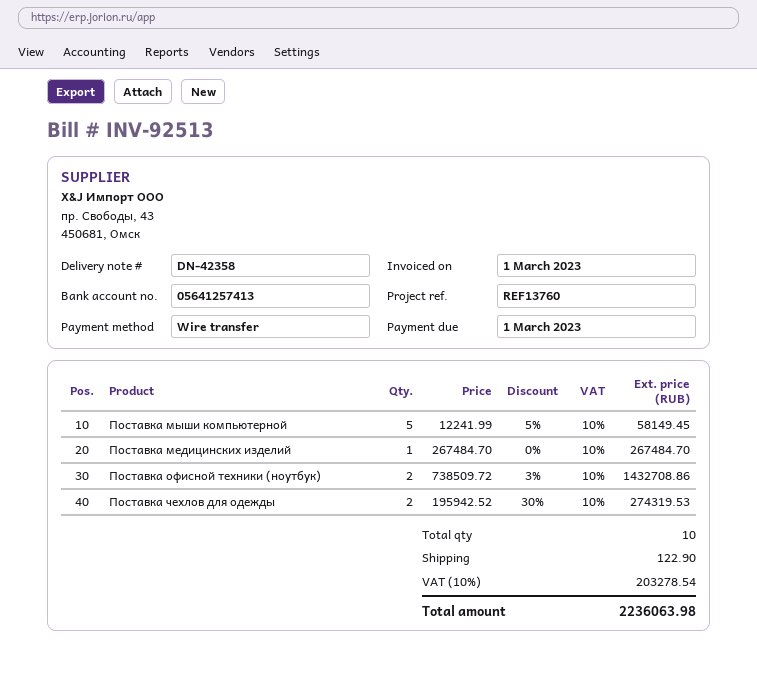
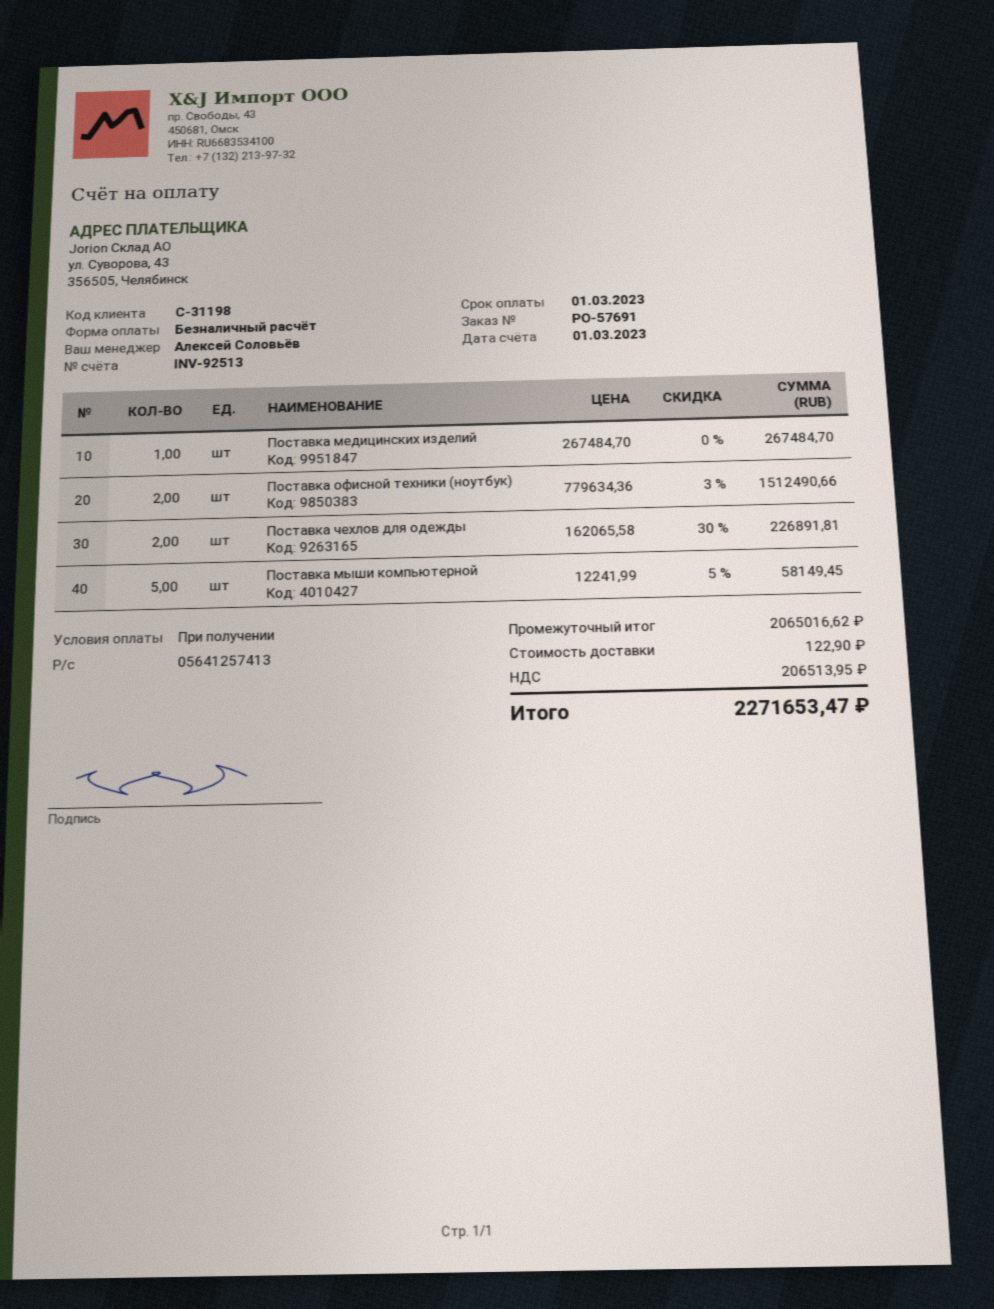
Поставка офисной техники (ноутбук): 2 x 738509.72 - 3% = 1432708.86 -> 2 x 779634.36 - 3% = 1512490.66
Поставка чехлов для одежды: 2 x 195942.52 - 30% = 274319.53 -> 2 x 162065.58 - 30% = 226891.81
tax: 203278.54 -> 206513.95
total: 2236063.98 -> 2271653.47

